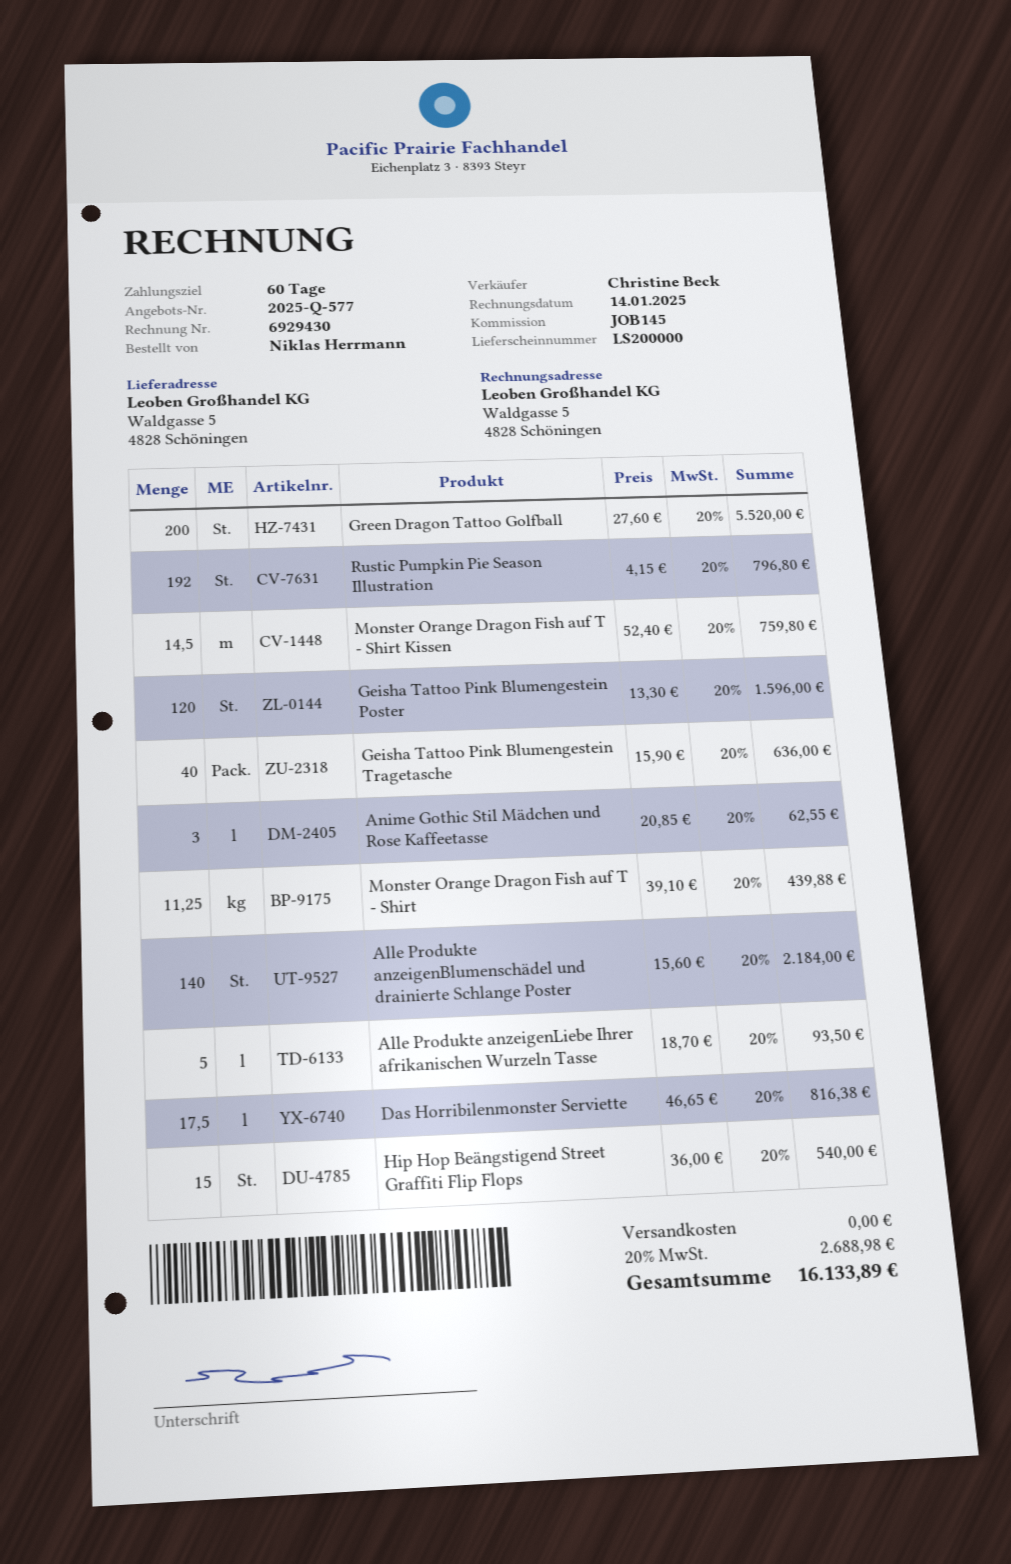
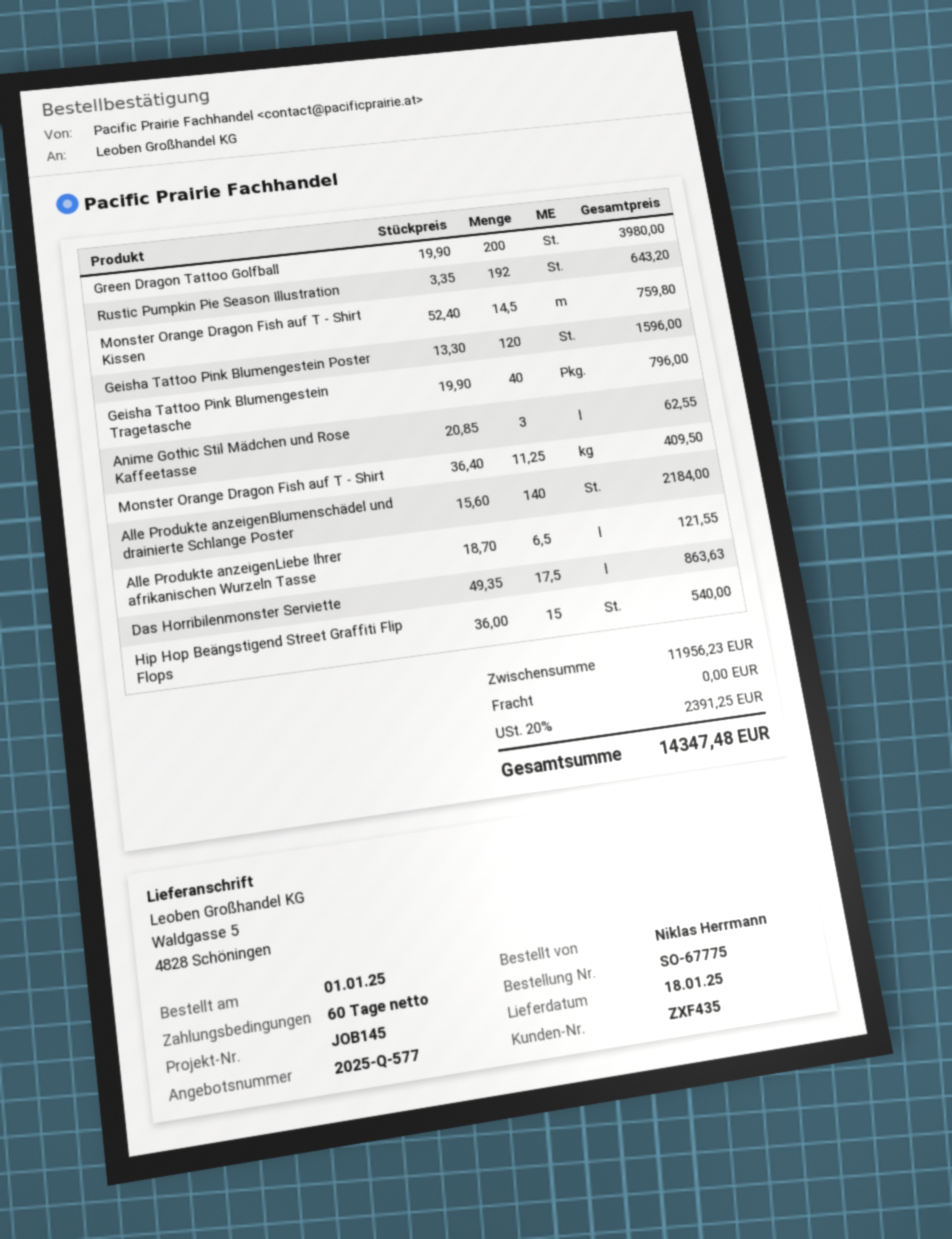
Green Dragon Tattoo Golfball: 200 x 27.60 = 5520.00 -> 200 x 19.90 = 3980.00
Rustic Pumpkin Pie Season Illustration: 192 x 4.15 = 796.80 -> 192 x 3.35 = 643.20
Geisha Tattoo Pink Blumengestein Tragetasche: 40 x 15.90 = 636.00 -> 40 x 19.90 = 796.00
Monster Orange Dragon Fish auf T - Shirt: 11.25 x 39.10 = 439.88 -> 11.25 x 36.40 = 409.50
Alle Produkte anzeigenLiebe Ihrer afrikanischen Wurzeln Tasse: 5 x 18.70 = 93.50 -> 6.5 x 18.70 = 121.55
Das Horribilenmonster Serviette: 17.5 x 46.65 = 816.38 -> 17.5 x 49.35 = 863.63
tax: 20% = 2688.98 -> 20% = 2391.25
total: 16133.89 -> 14347.48

